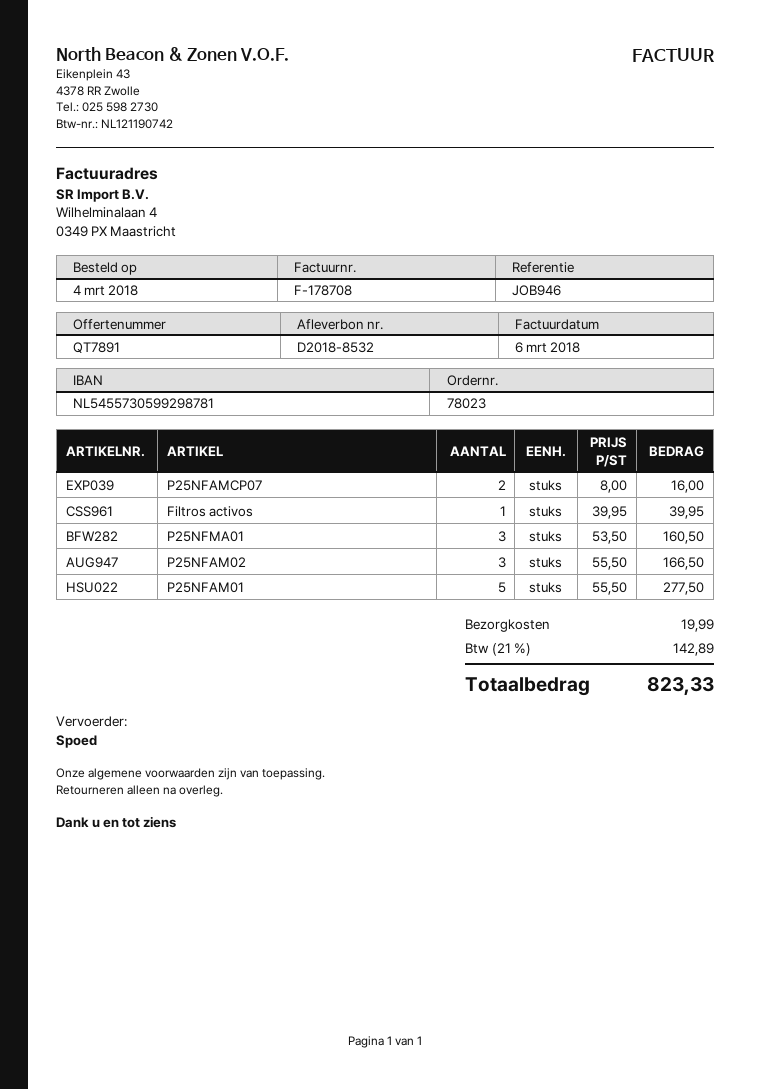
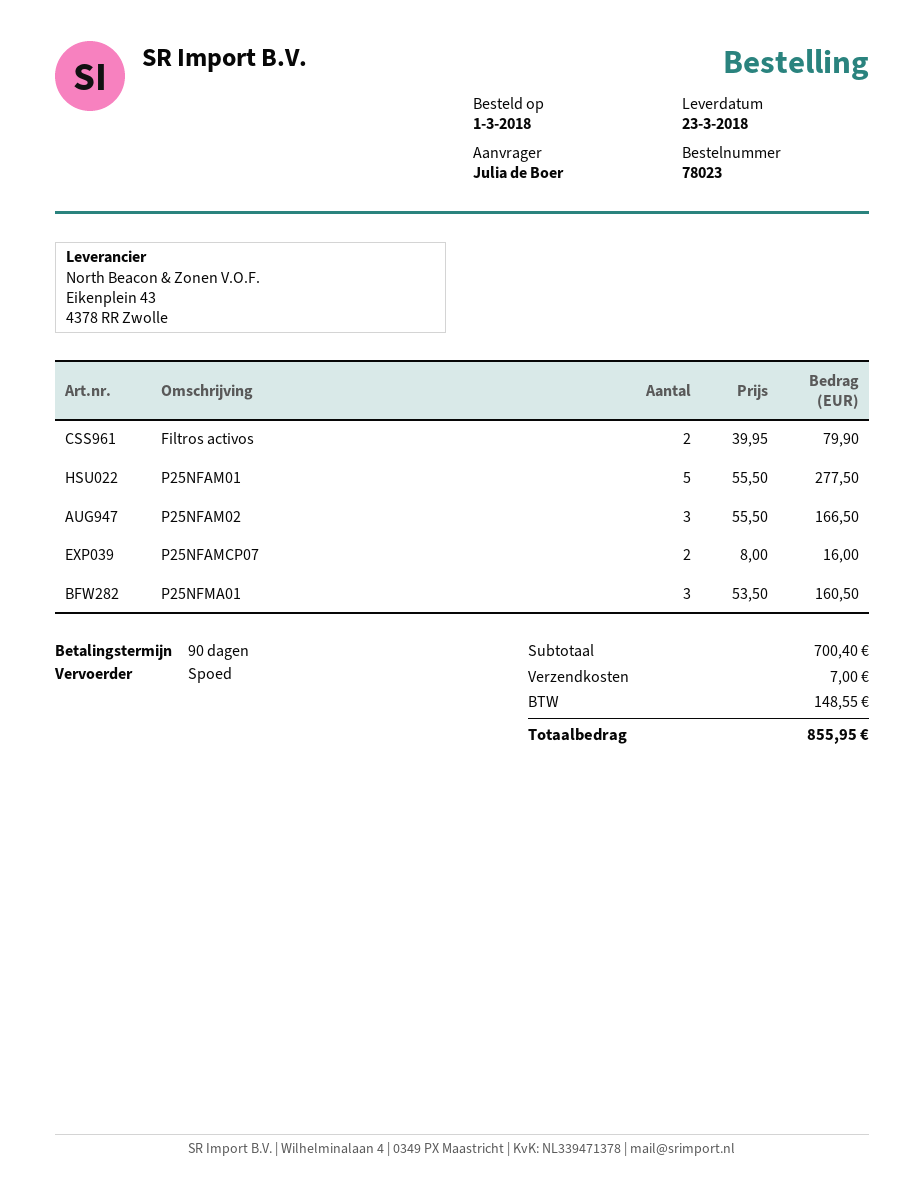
order date: 2018-03-04 -> 2018-03-01
Filtros activos: 1 x 39.95 = 39.95 -> 2 x 39.95 = 79.90
shipping: 19.99 -> 7.00
tax: 142.89 -> 148.55
total: 823.33 -> 855.95

